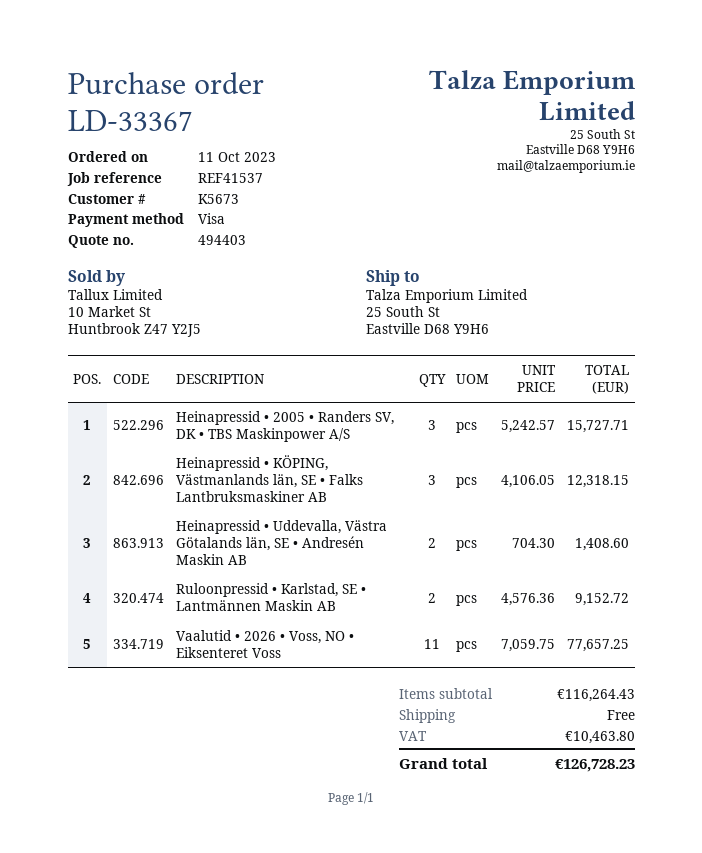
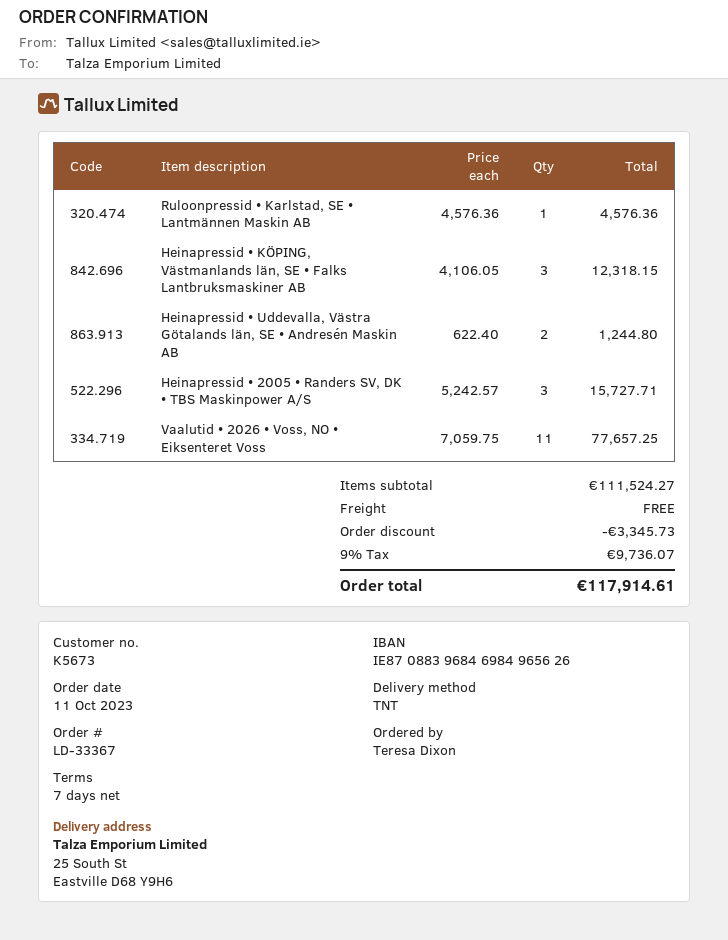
Heinapressid • Uddevalla, Västra Götalands län, SE • Andresén Maskin AB: 2 x 704.30 = 1408.60 -> 2 x 622.40 = 1244.80
Ruloonpressid • Karlstad, SE • Lantmännen Maskin AB: 2 x 4576.36 = 9152.72 -> 1 x 4576.36 = 4576.36
subtotal: 116264.43 -> 111524.27
discount: none -> 3345.73
tax: 10463.80 -> 9736.07
total: 126728.23 -> 117914.61

